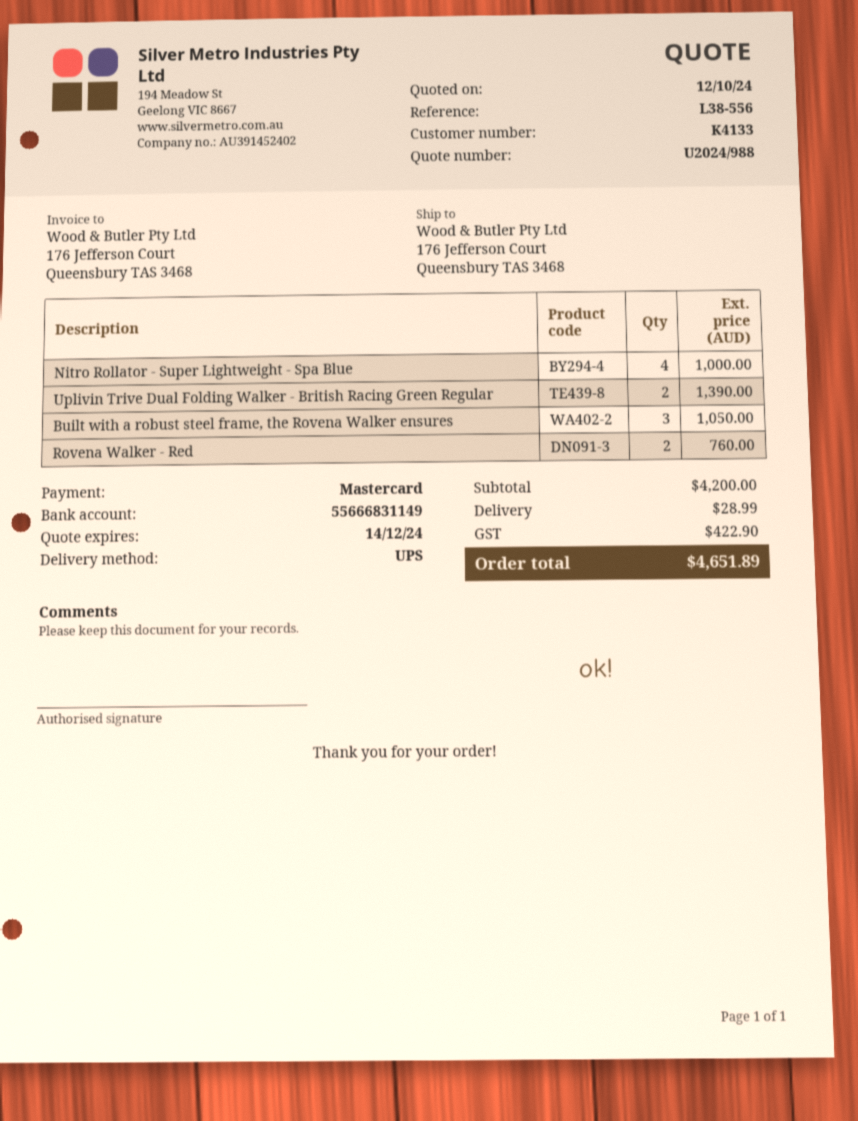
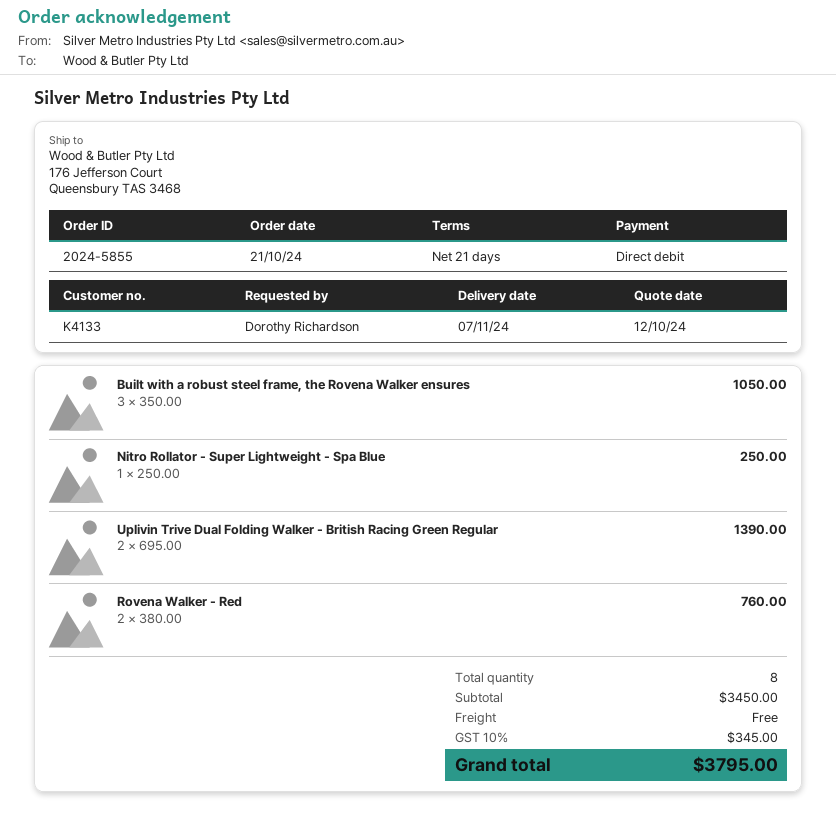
payment method: Mastercard -> direct debit
Nitro Rollator - Super Lightweight - Spa Blue: 4 for 1000.00 -> 1 for 250.00
subtotal: 4200.00 -> 3450.00
shipping: 28.99 -> 0.00
tax: 422.90 -> 345.00
total: 4651.89 -> 3795.00

